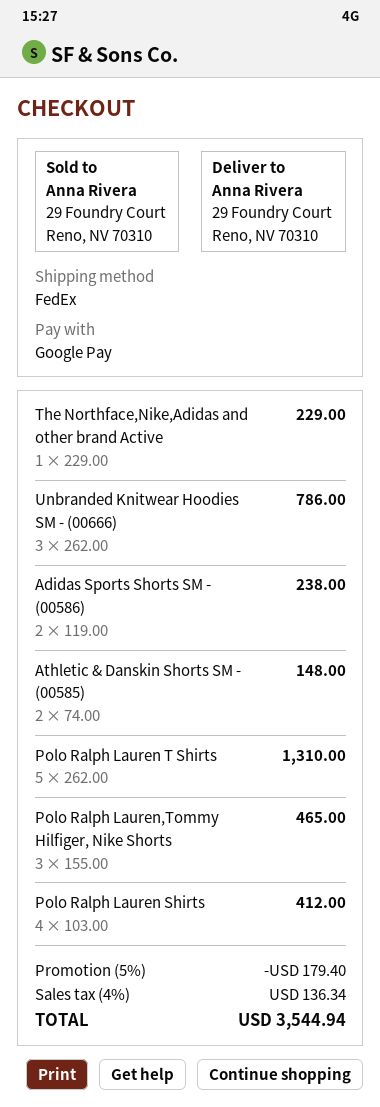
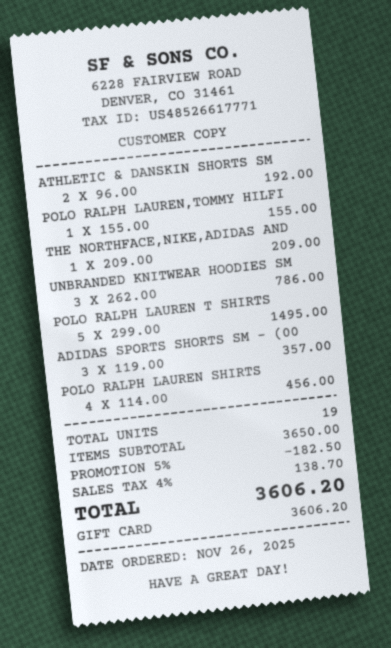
payment method: Google Pay -> gift card
The Northface,Nike,Adidas and other brand Active: 1 x 229.00 = 229.00 -> 1 x 209.00 = 209.00
Adidas Sports Shorts SM - (00586): 2 x 119.00 = 238.00 -> 3 x 119.00 = 357.00
Athletic & Danskin Shorts SM - (00585): 2 x 74.00 = 148.00 -> 2 x 96.00 = 192.00
Polo Ralph Lauren T Shirts: 5 x 262.00 = 1310.00 -> 5 x 299.00 = 1495.00
Polo Ralph Lauren,Tommy Hilfiger, Nike Shorts: 3 x 155.00 = 465.00 -> 1 x 155.00 = 155.00
Polo Ralph Lauren Shirts: 4 x 103.00 = 412.00 -> 4 x 114.00 = 456.00
discount: 5% = 179.40 -> 5% = 182.50
tax: 4% = 136.34 -> 4% = 138.70
total: 3544.94 -> 3606.20

